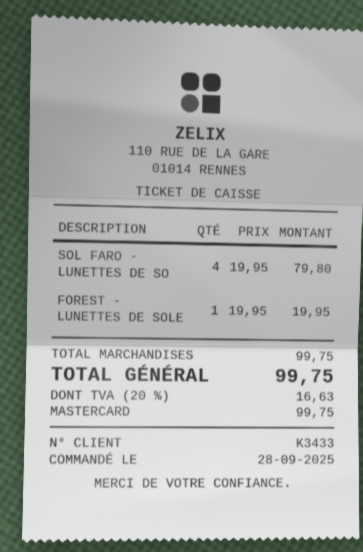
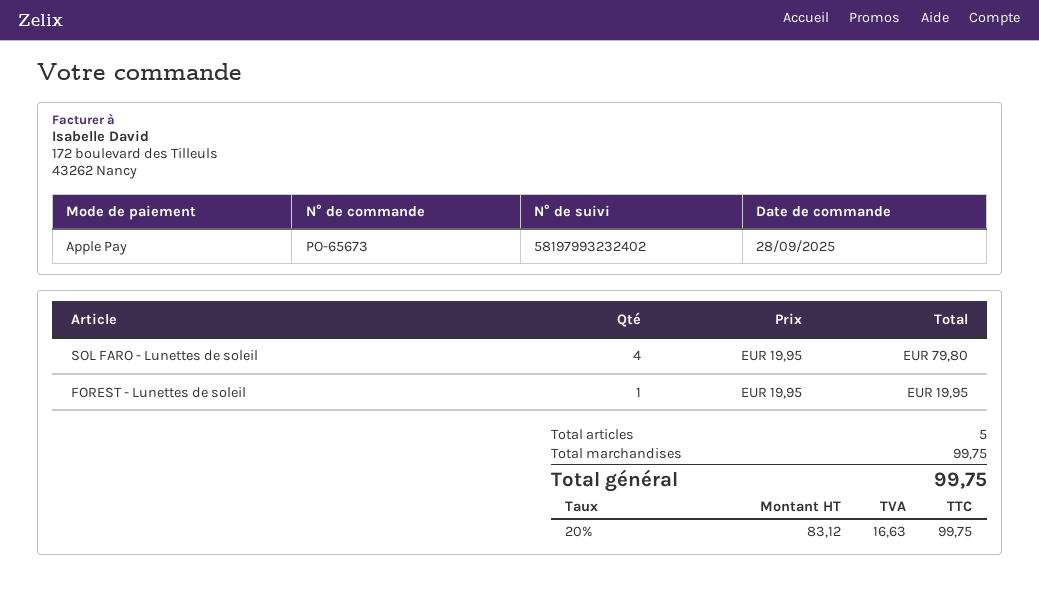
payment method: Mastercard -> Apple Pay

